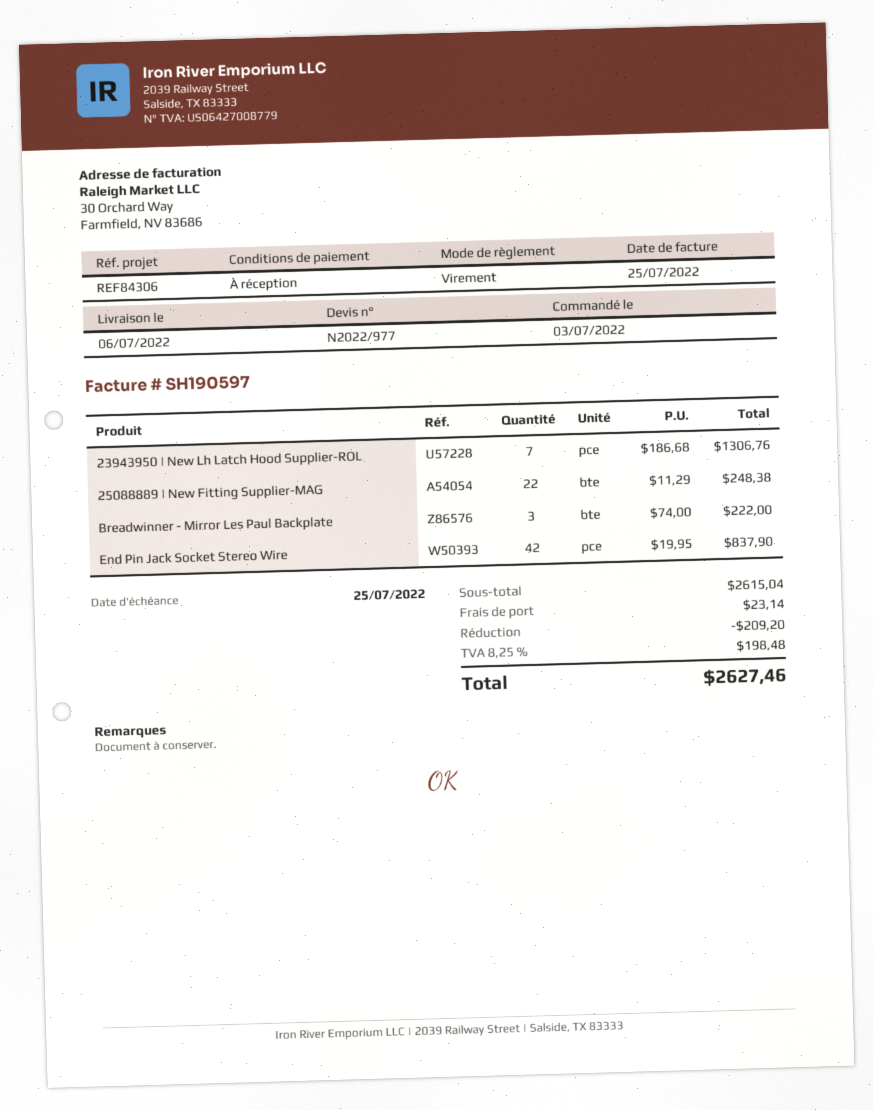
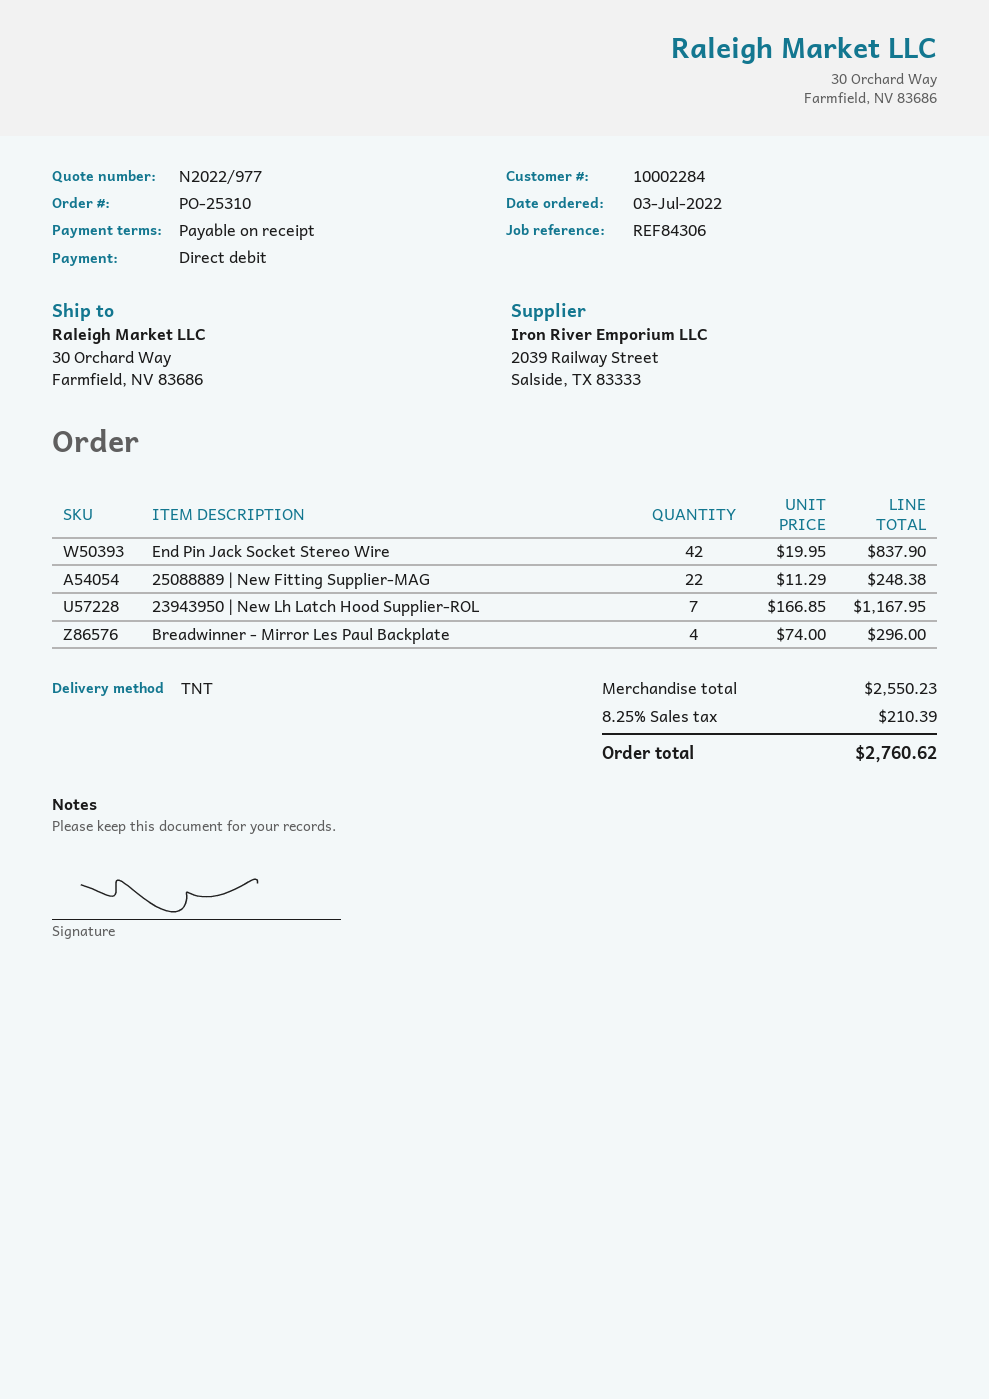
payment method: bank transfer -> direct debit
23943950 | New Lh Latch Hood Supplier-ROL: 7 x 186.68 = 1306.76 -> 7 x 166.85 = 1167.95
Breadwinner - Mirror Les Paul Backplate: 3 x 74.00 = 222.00 -> 4 x 74.00 = 296.00
subtotal: 2615.04 -> 2550.23
discount: 209.20 -> none
shipping: 23.14 -> none
tax: 8.25% = 198.48 -> 8.25% = 210.39
total: 2627.46 -> 2760.62

